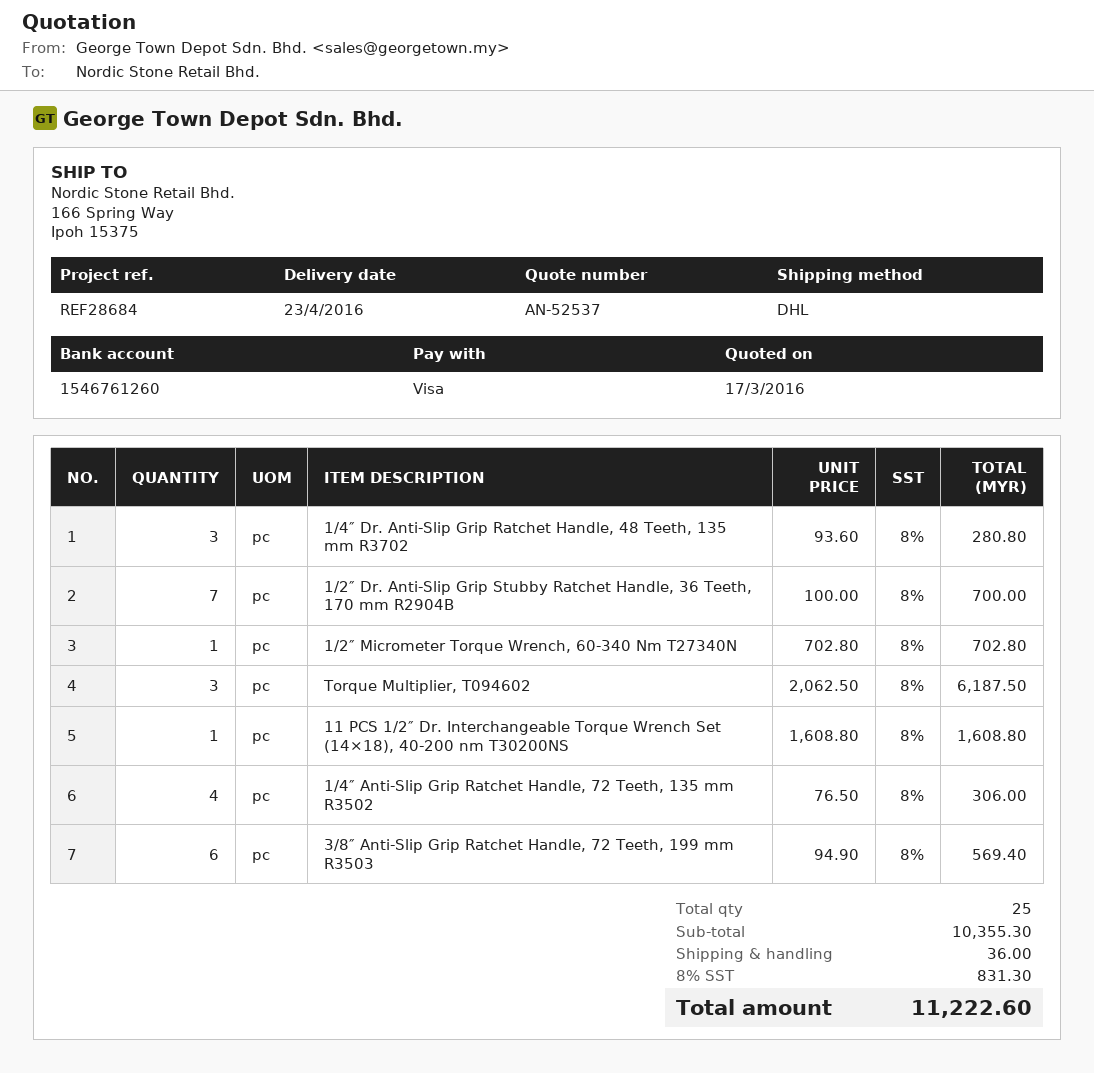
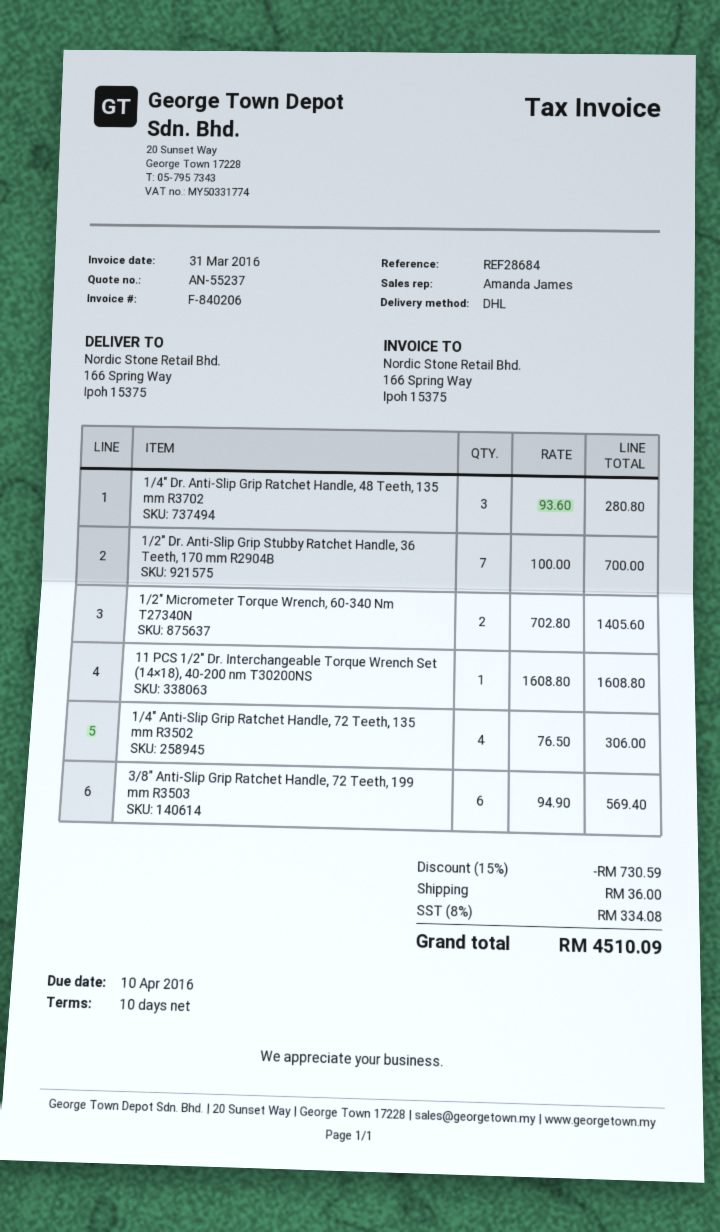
quote number: AN-52537 -> AN-55237
1/2″ Micrometer Torque Wrench, 60-340 Nm T27340N: 1 x 702.80 = 702.80 -> 2 x 702.80 = 1405.60
Torque Multiplier, T094602: 3 x 2062.50 = 6187.50 -> none
discount: none -> 15% = 730.59
tax: 8% = 831.30 -> 8% = 334.08
total: 11222.60 -> 4510.09

